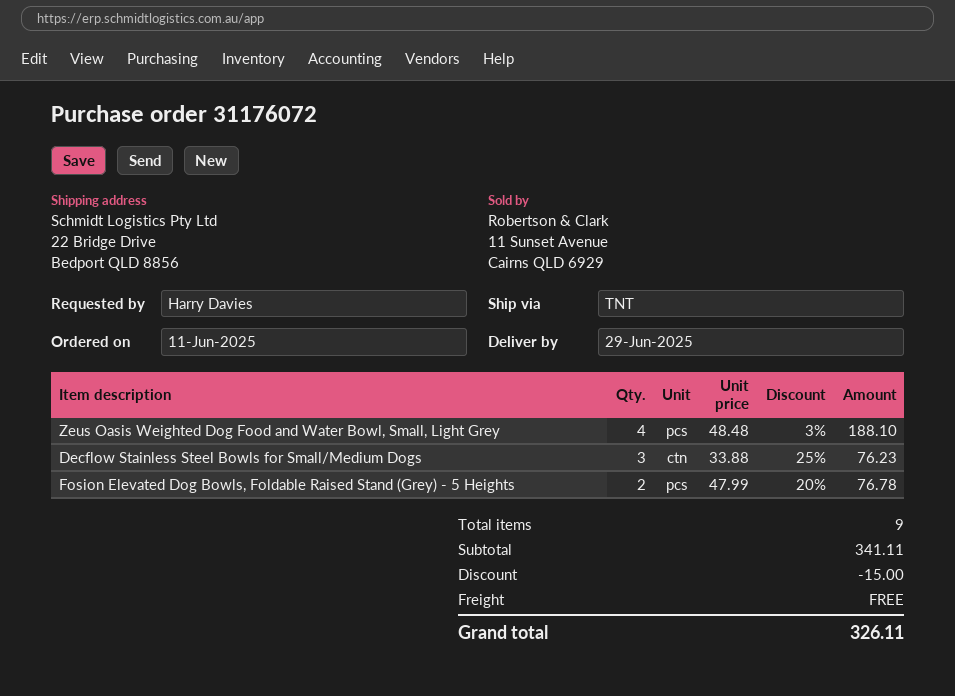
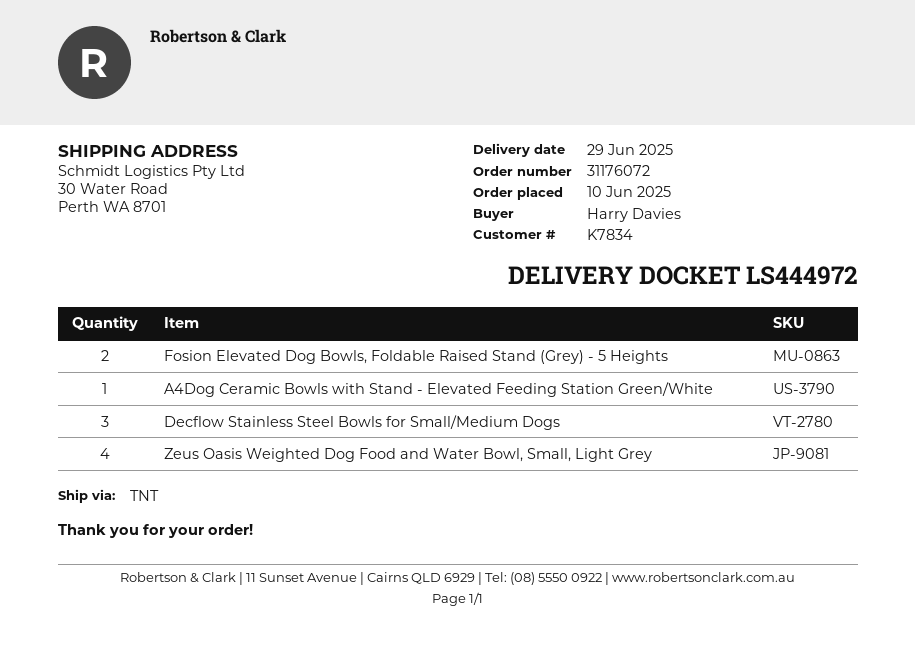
order date: 2025-06-11 -> 2025-06-10
ship to: 22 Bridge Drive, Bedport QLD 8856 -> 30 Water Road, Perth WA 8701
A4Dog Ceramic Bowls with Stand - Elevated Feeding Station Green/White: none -> 1

